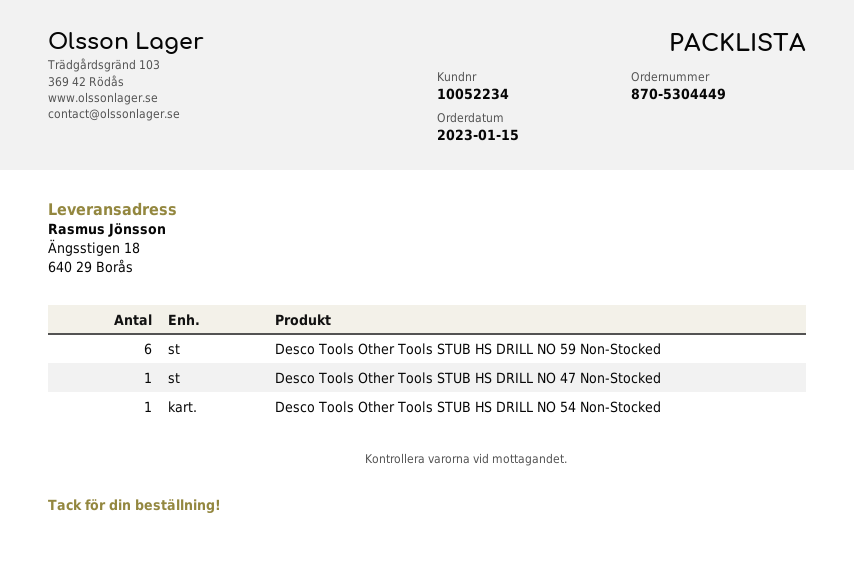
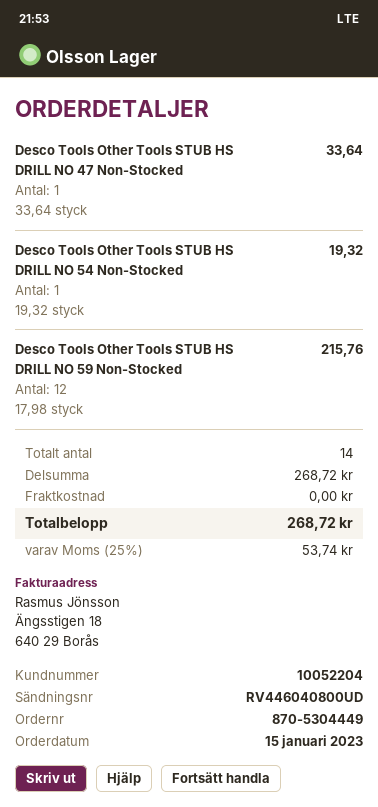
customer number: 10052234 -> 10052204
Desco Tools Other Tools STUB HS DRILL NO 59 Non-Stocked: 6 -> 12

